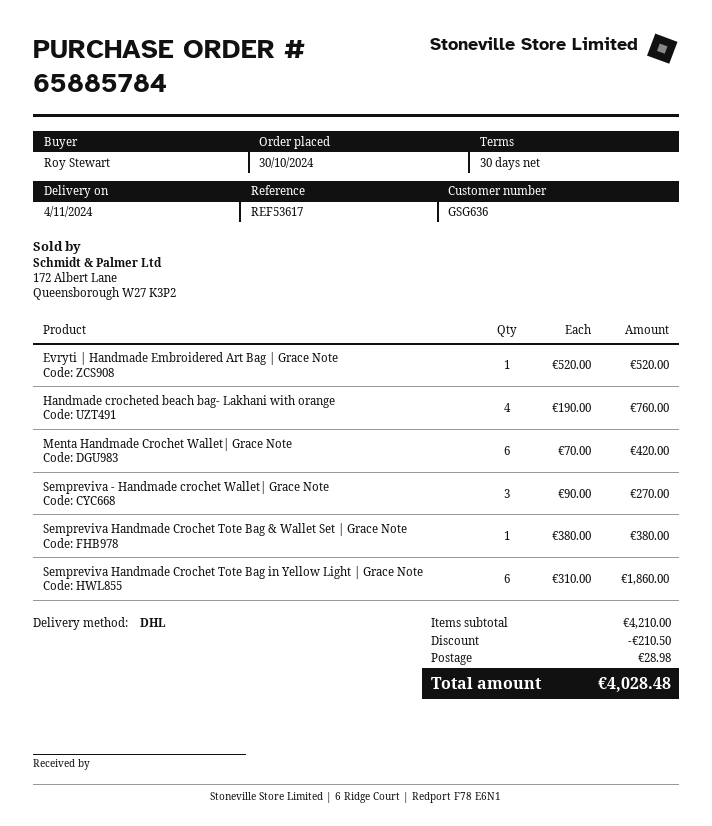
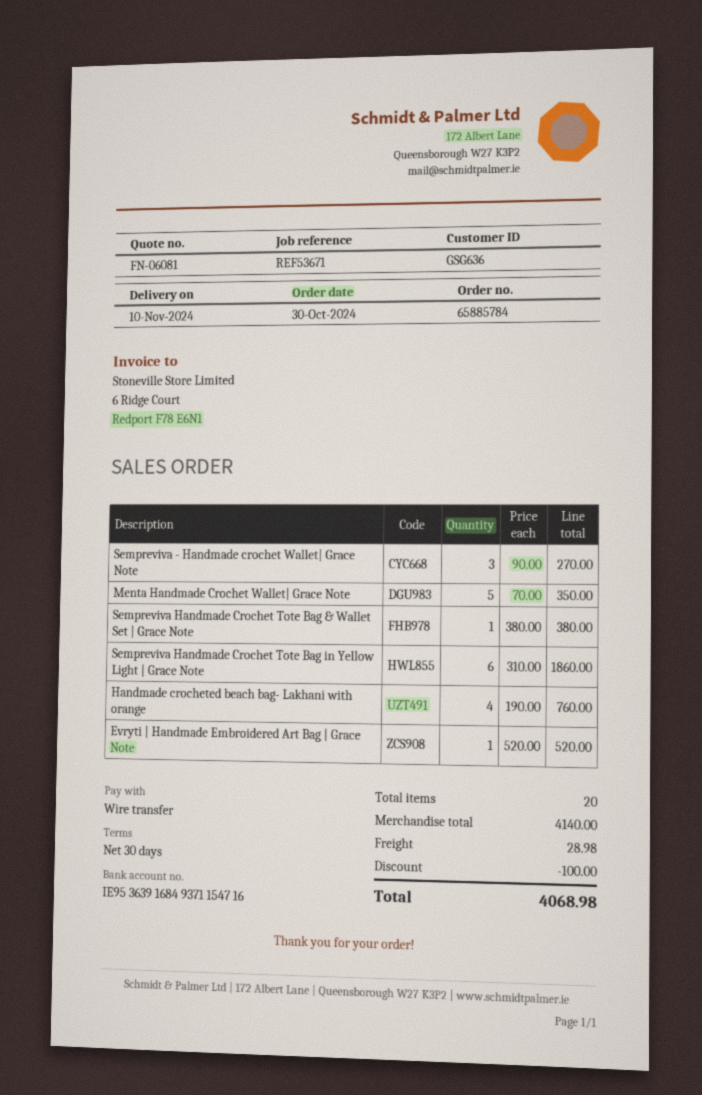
delivery date: 2024-11-04 -> 2024-11-10
reference: REF53617 -> REF53671
Menta Handmade Crochet Wallet| Grace Note: 6 x 70.00 = 420.00 -> 5 x 70.00 = 350.00
subtotal: 4210.00 -> 4140.00
discount: 210.50 -> 100.00
total: 4028.48 -> 4068.98

